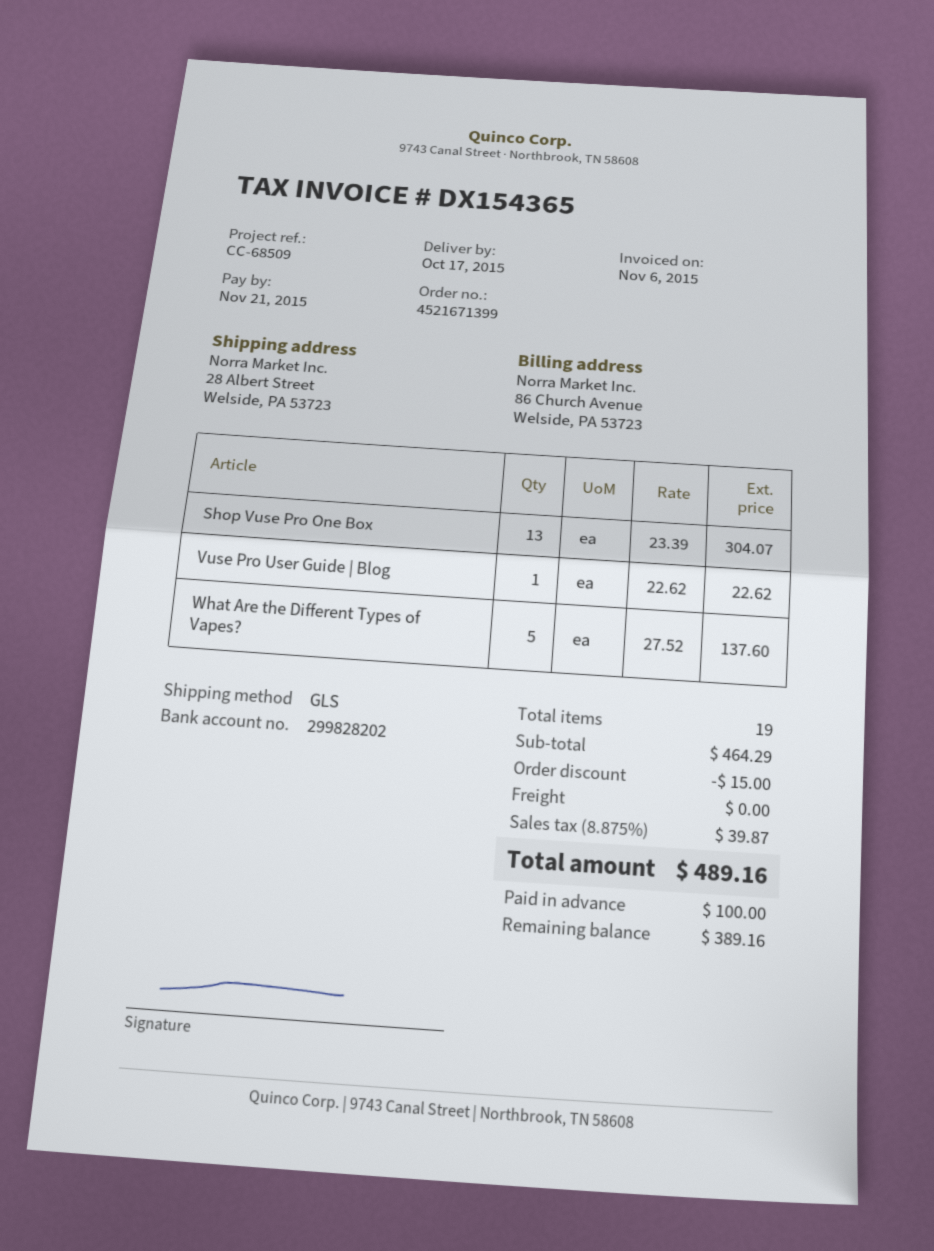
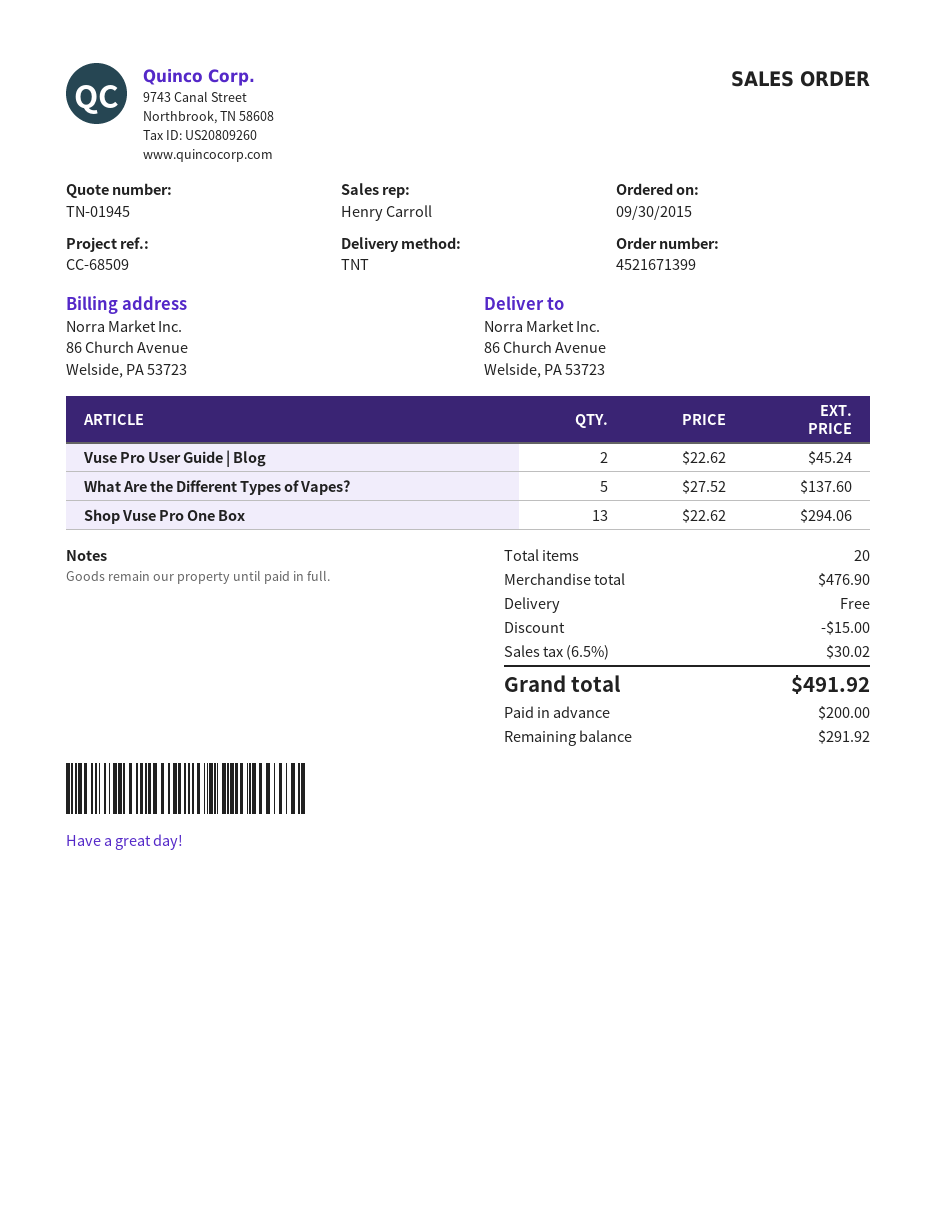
shipping method: GLS -> TNT
ship to: 28 Albert Street, Welside, PA 53723 -> 86 Church Avenue, Welside, PA 53723
Shop Vuse Pro One Box: 13 x 23.39 = 304.07 -> 13 x 22.62 = 294.06
Vuse Pro User Guide | Blog: 1 x 22.62 = 22.62 -> 2 x 22.62 = 45.24
total quantity: 19 -> 20
subtotal: 464.29 -> 476.90
tax: 8.875% = 39.87 -> 6.5% = 30.02
total: 489.16 -> 491.92
deposit: 100.00 -> 200.00
balance: 389.16 -> 291.92

